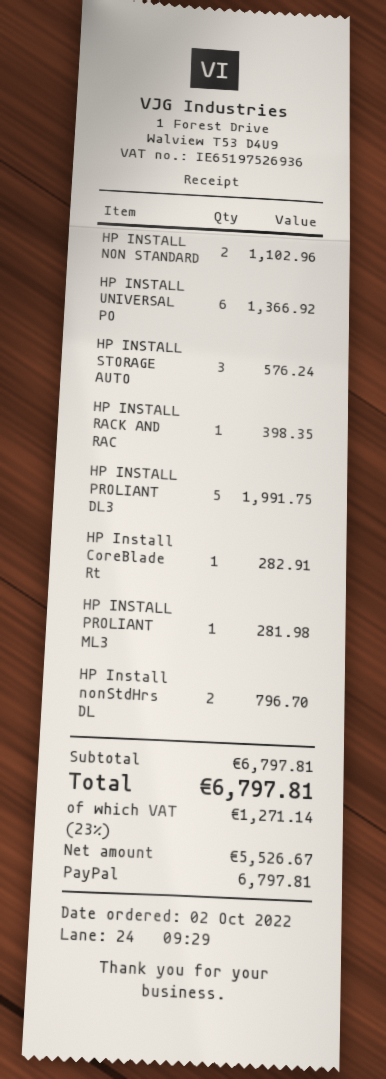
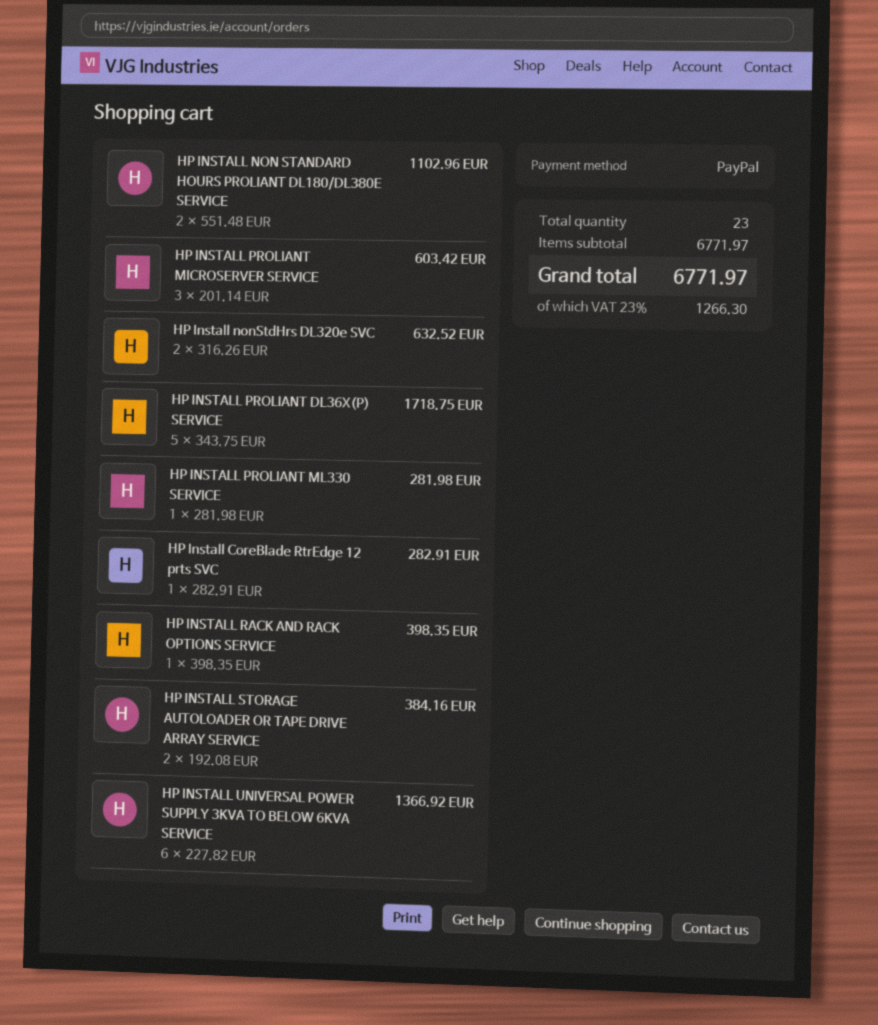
HP INSTALL STORAGE AUTO: 3 for 576.24 -> 2 for 384.16
HP INSTALL PROLIANT DL3: 5 for 1991.75 -> 5 for 1718.75
HP Install nonStdHrs DL: 2 for 796.70 -> 2 for 632.52
HP INSTALL PROLIANT MICROSERVER SERVICE: none -> 3 for 603.42
subtotal: 6797.81 -> 6771.97
tax: 23% = 1271.14 -> 23% = 1266.30
total: 6797.81 -> 6771.97

